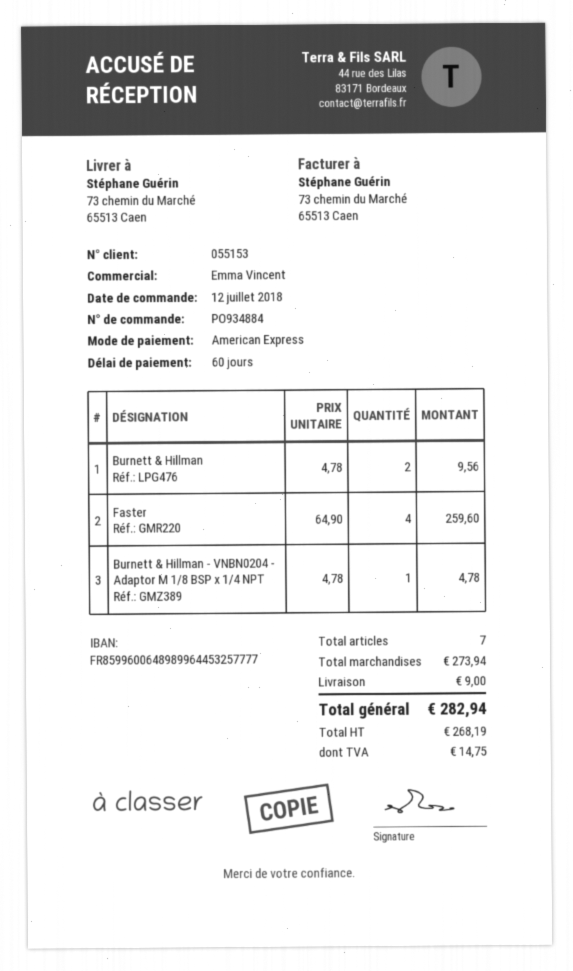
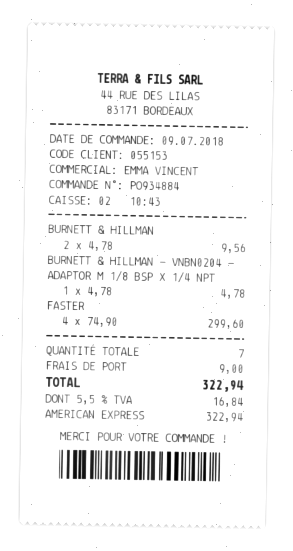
order date: 2018-07-12 -> 2018-07-09
Faster: 4 x 64.90 = 259.60 -> 4 x 74.90 = 299.60
tax: 14.75 -> 16.84
total: 282.94 -> 322.94

